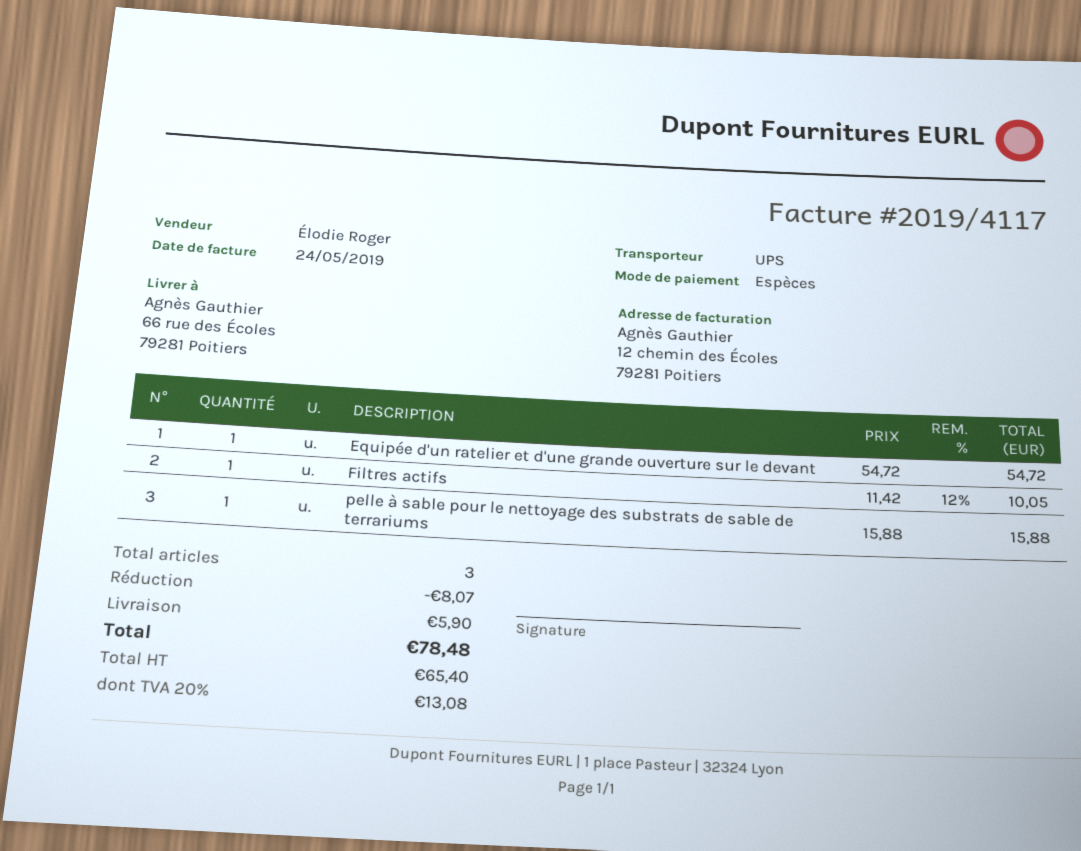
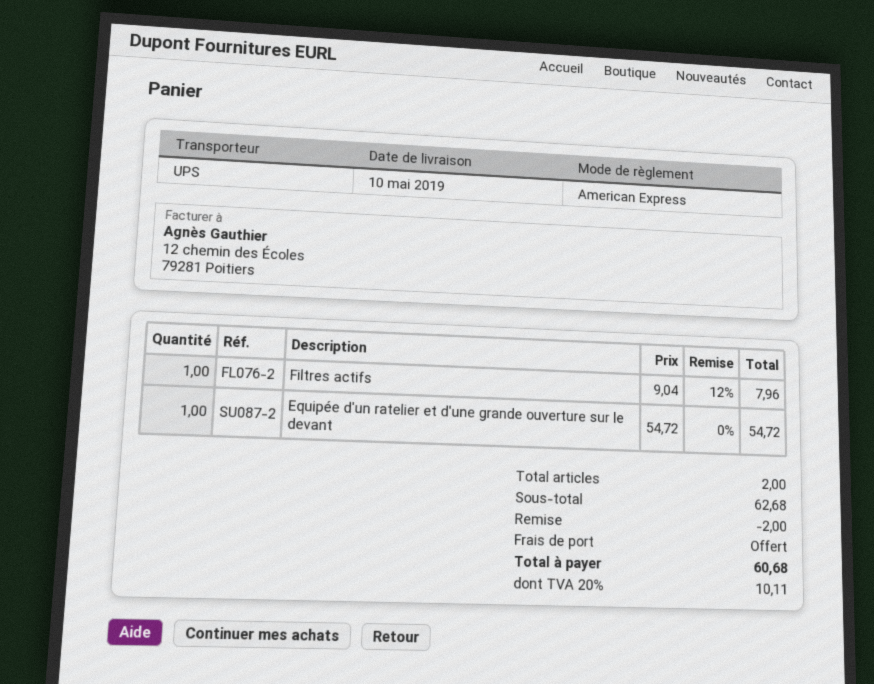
payment method: cash -> American Express
Filtres actifs: 1 x 11.42 - 12% = 10.05 -> 1 x 9.04 - 12% = 7.96
pelle à sable pour le nettoyage des substrats de sable de terrariums: 1 x 15.88 = 15.88 -> none
total quantity: 3 -> 2
discount: 8.07 -> 2.00
shipping: 5.90 -> 0.00
tax: 20% = 13.08 -> 20% = 10.11
total: 78.48 -> 60.68

